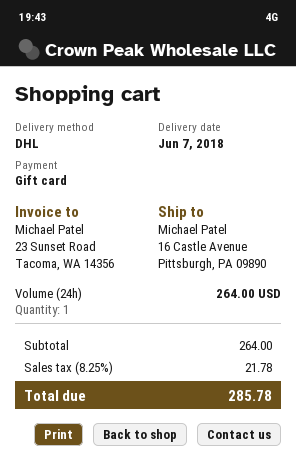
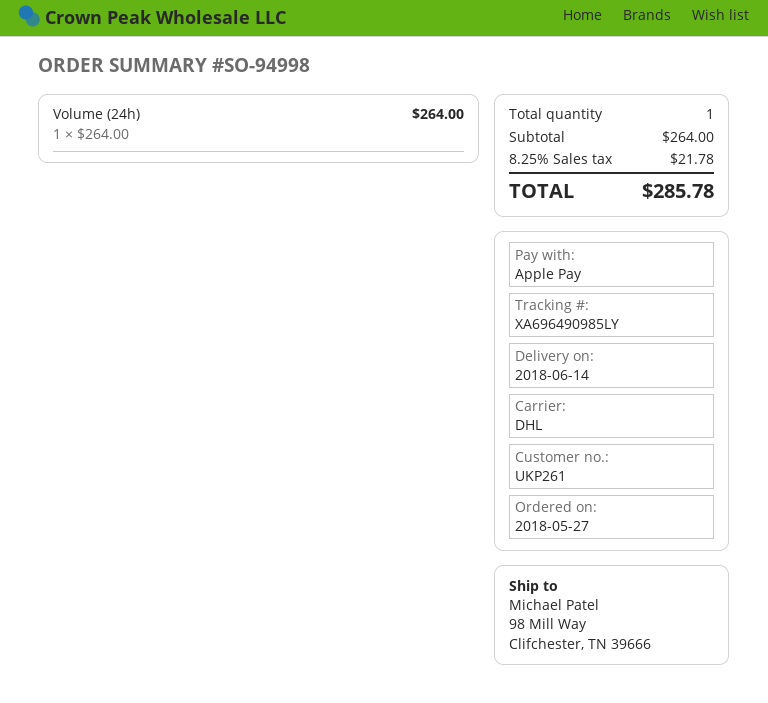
delivery date: 2018-06-07 -> 2018-06-14
payment method: gift card -> Apple Pay
ship to: 16 Castle Avenue, Pittsburgh, PA 09890 -> 98 Mill Way, Clifchester, TN 39666

